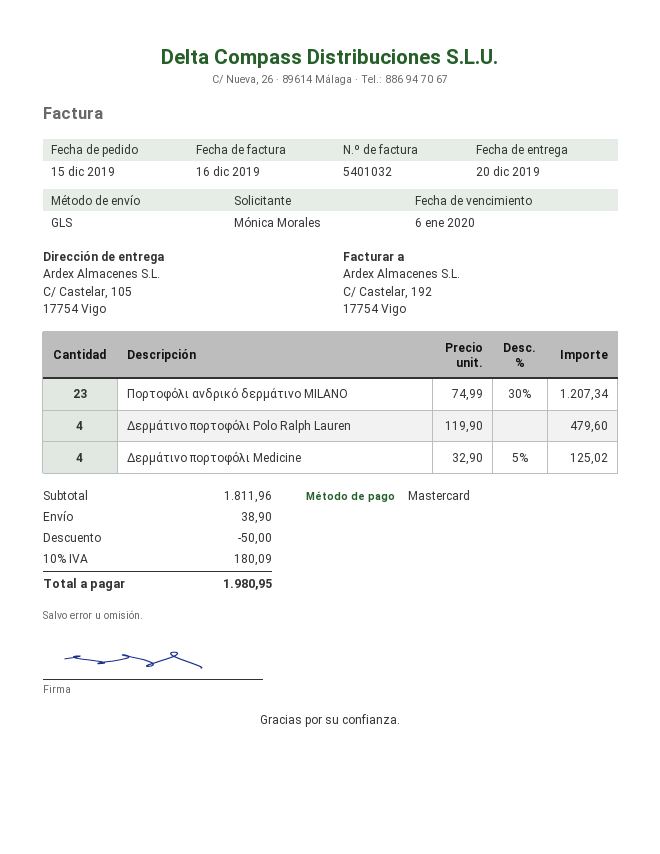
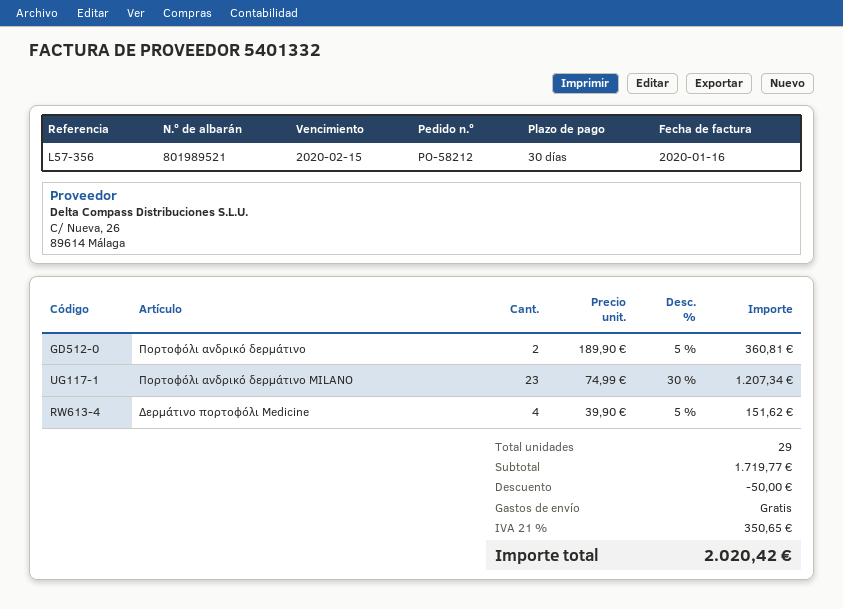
invoice number: 5401032 -> 5401332
invoice date: 2019-12-16 -> 2020-01-16
due date: 2020-01-06 -> 2020-02-15
Δερμάτινο πορτοφόλι Polo Ralph Lauren: 4 x 119.90 = 479.60 -> none
Δερμάτινο πορτοφόλι Medicine: 4 x 32.90 - 5% = 125.02 -> 4 x 39.90 - 5% = 151.62
Πορτοφόλι ανδρικό δερμάτινο: none -> 2 x 189.90 - 5% = 360.81
subtotal: 1811.96 -> 1719.77
shipping: 38.90 -> 0.00
tax: 10% = 180.09 -> 21% = 350.65
total: 1980.95 -> 2020.42

